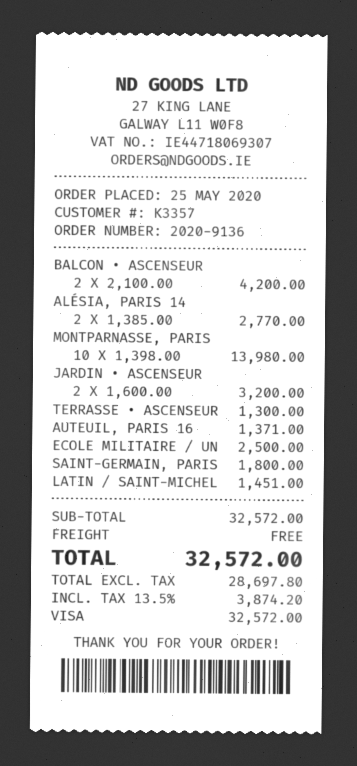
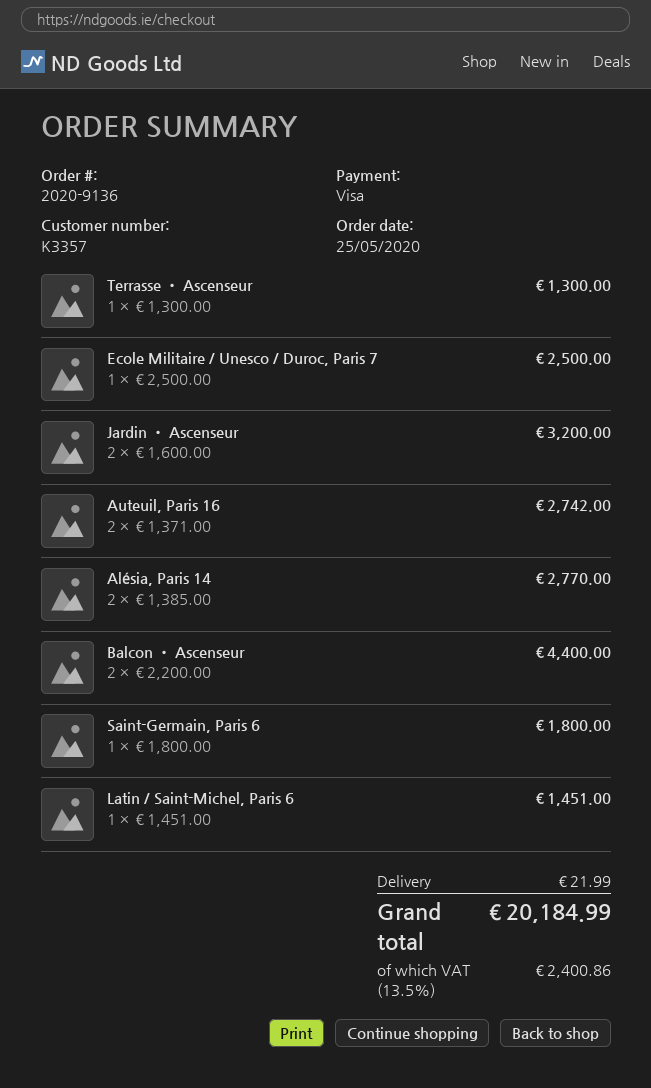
BALCON • ASCENSEUR: 2 x 2100.00 = 4200.00 -> 2 x 2200.00 = 4400.00
MONTPARNASSE, PARIS: 10 x 1398.00 = 13980.00 -> none
AUTEUIL, PARIS 16: 1 x 1371.00 = 1371.00 -> 2 x 1371.00 = 2742.00
shipping: 0.00 -> 21.99
tax: 13.5% = 3874.20 -> 13.5% = 2400.86
total: 32572.00 -> 20184.99

